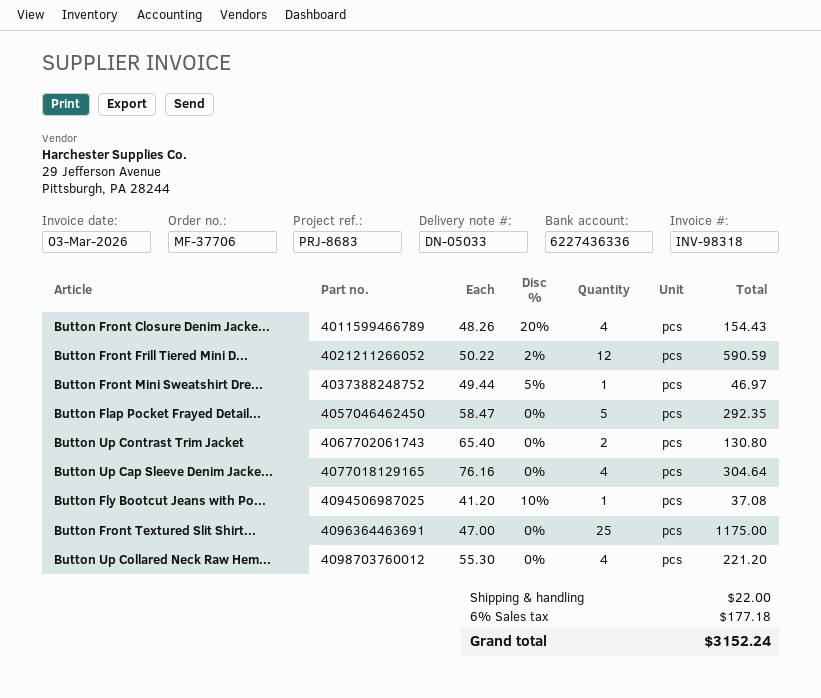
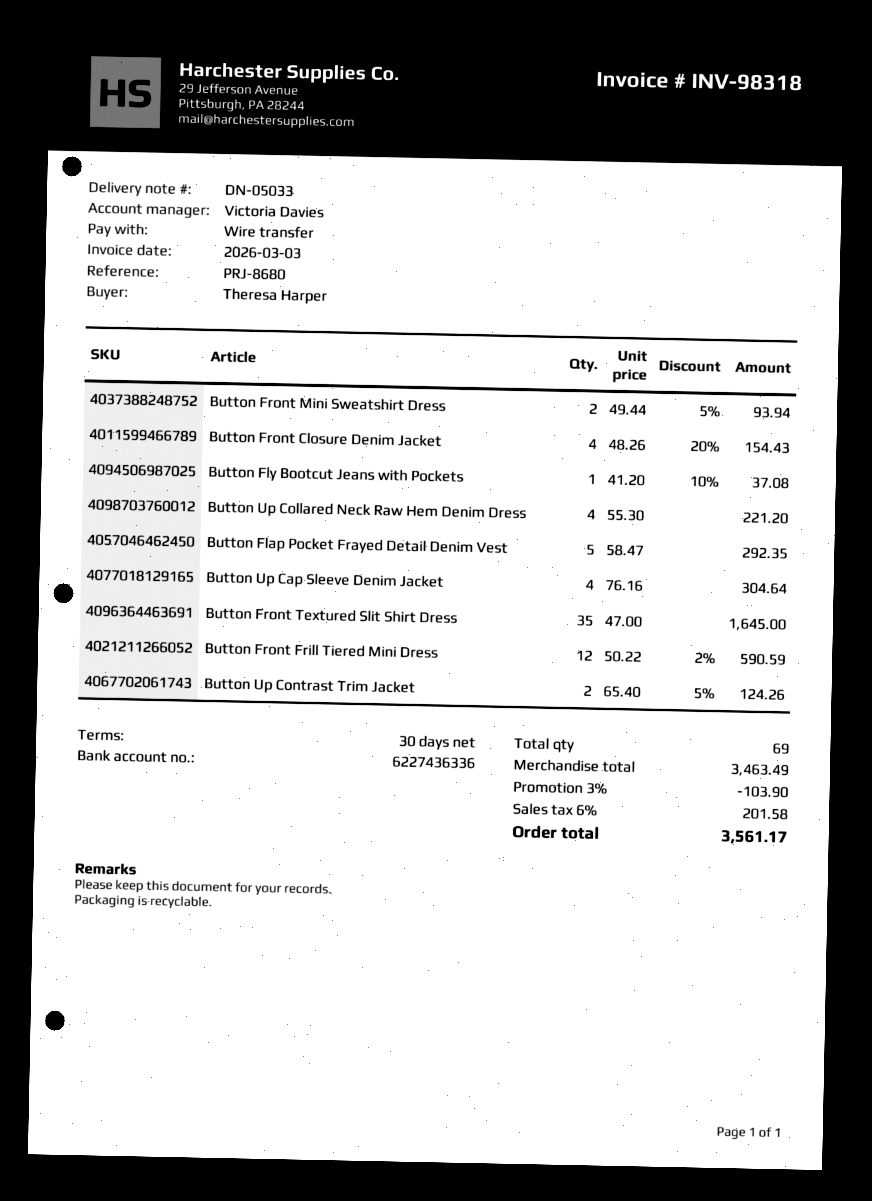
reference: PRJ-8683 -> PRJ-8680
Button Front Mini Sweatshirt Dre...: 1 x 49.44 - 5% = 46.97 -> 2 x 49.44 - 5% = 93.94
Button Up Contrast Trim Jacket: 2 x 65.40 = 130.80 -> 2 x 65.40 - 5% = 124.26
Button Front Textured Slit Shirt...: 25 x 47.00 = 1175.00 -> 35 x 47.00 = 1645.00
discount: none -> 3% = 103.90
shipping: 22.00 -> none
tax: 6% = 177.18 -> 6% = 201.58
total: 3152.24 -> 3561.17

